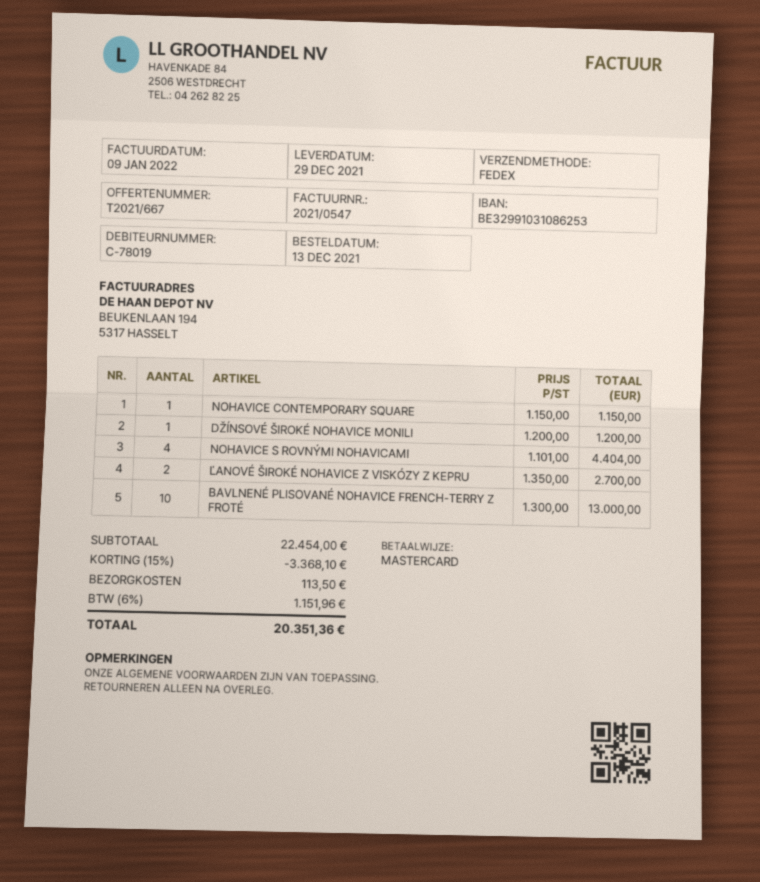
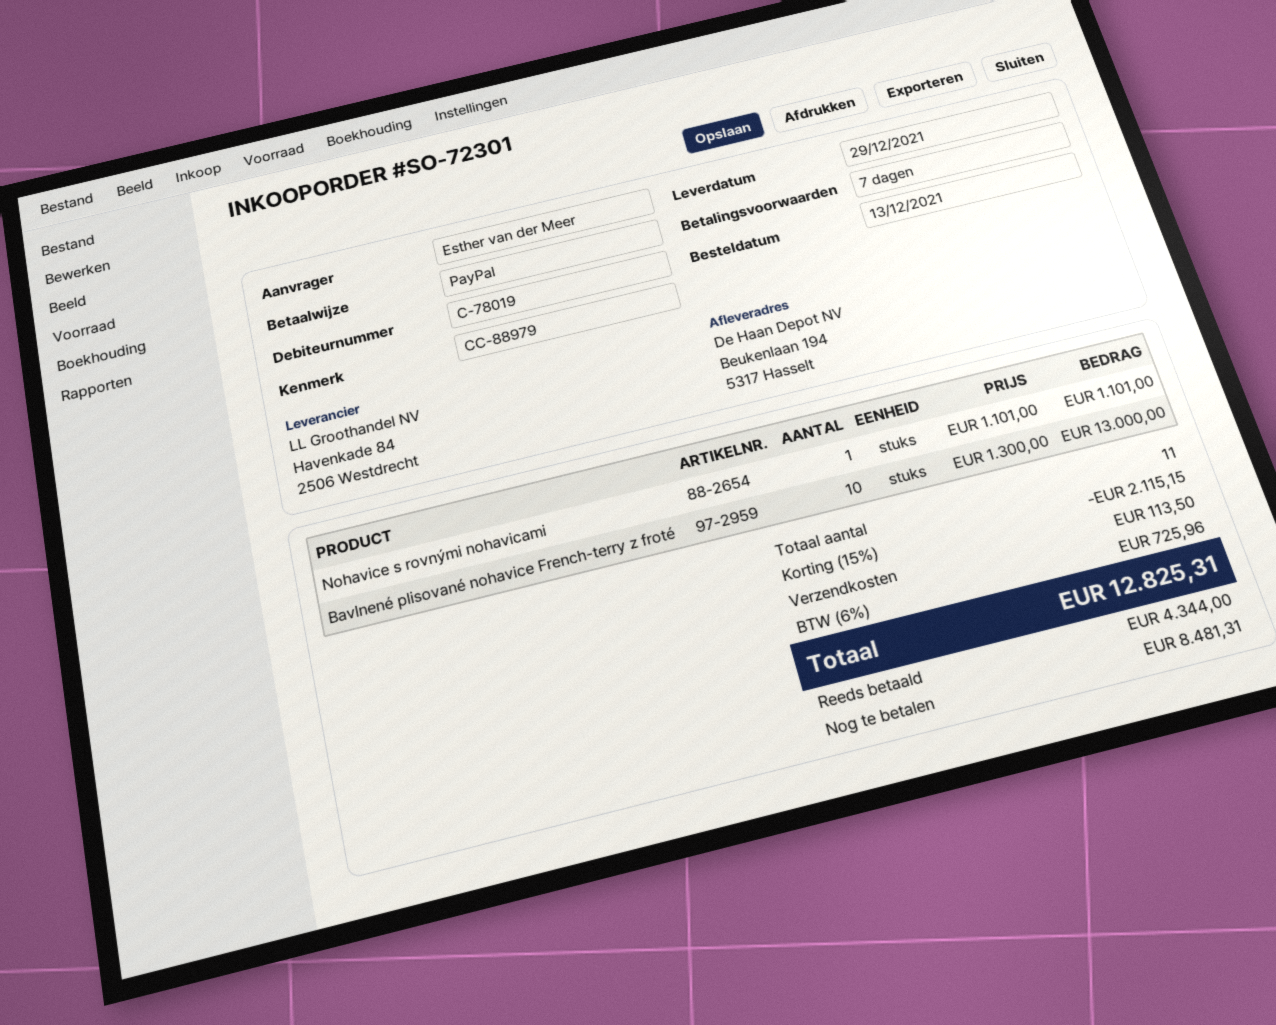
payment method: Mastercard -> PayPal
NOHAVICE CONTEMPORARY SQUARE: 1 x 1150.00 = 1150.00 -> none
DŽÍNSOVÉ ŠIROKÉ NOHAVICE MONILI: 1 x 1200.00 = 1200.00 -> none
NOHAVICE S ROVNÝMI NOHAVICAMI: 4 x 1101.00 = 4404.00 -> 1 x 1101.00 = 1101.00
ĽANOVÉ ŠIROKÉ NOHAVICE Z VISKÓZY Z KEPRU: 2 x 1350.00 = 2700.00 -> none
discount: 15% = 3368.10 -> 15% = 2115.15
tax: 6% = 1151.96 -> 6% = 725.96
total: 20351.36 -> 12825.31

